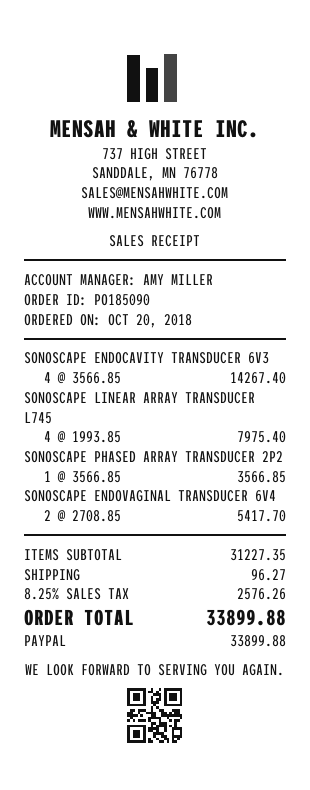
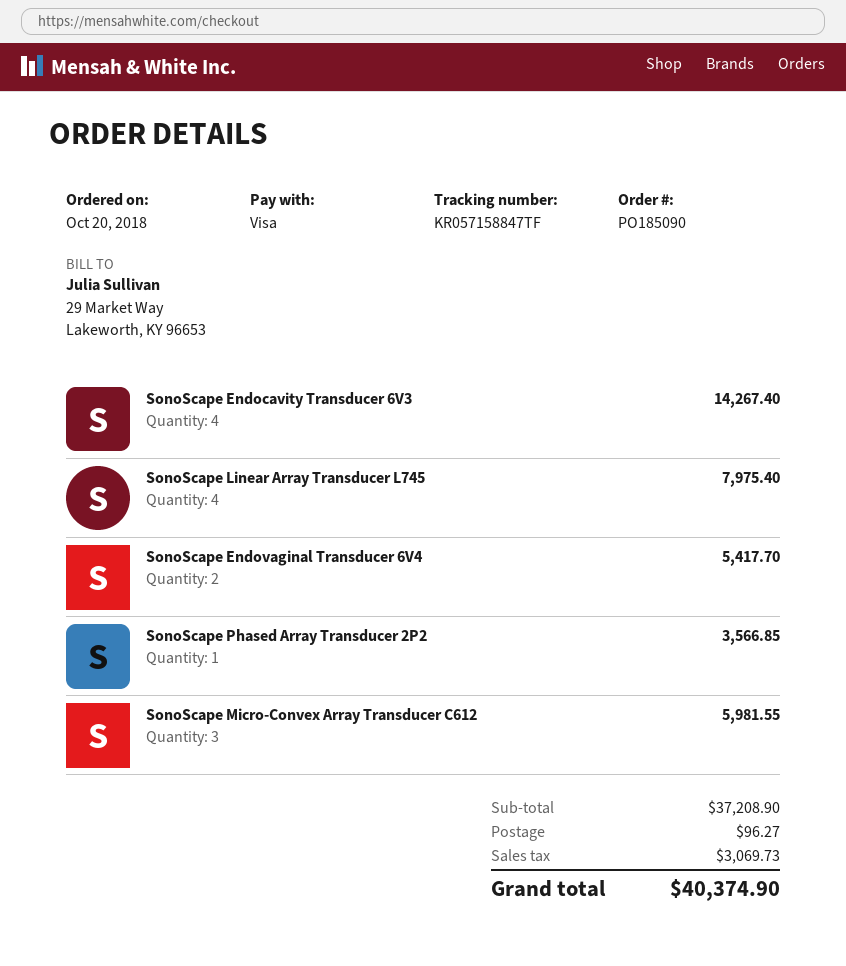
payment method: PayPal -> Visa
SonoScape Micro-Convex Array Transducer C612: none -> 3 for 5981.55
subtotal: 31227.35 -> 37208.90
tax: 2576.26 -> 3069.73
total: 33899.88 -> 40374.90

